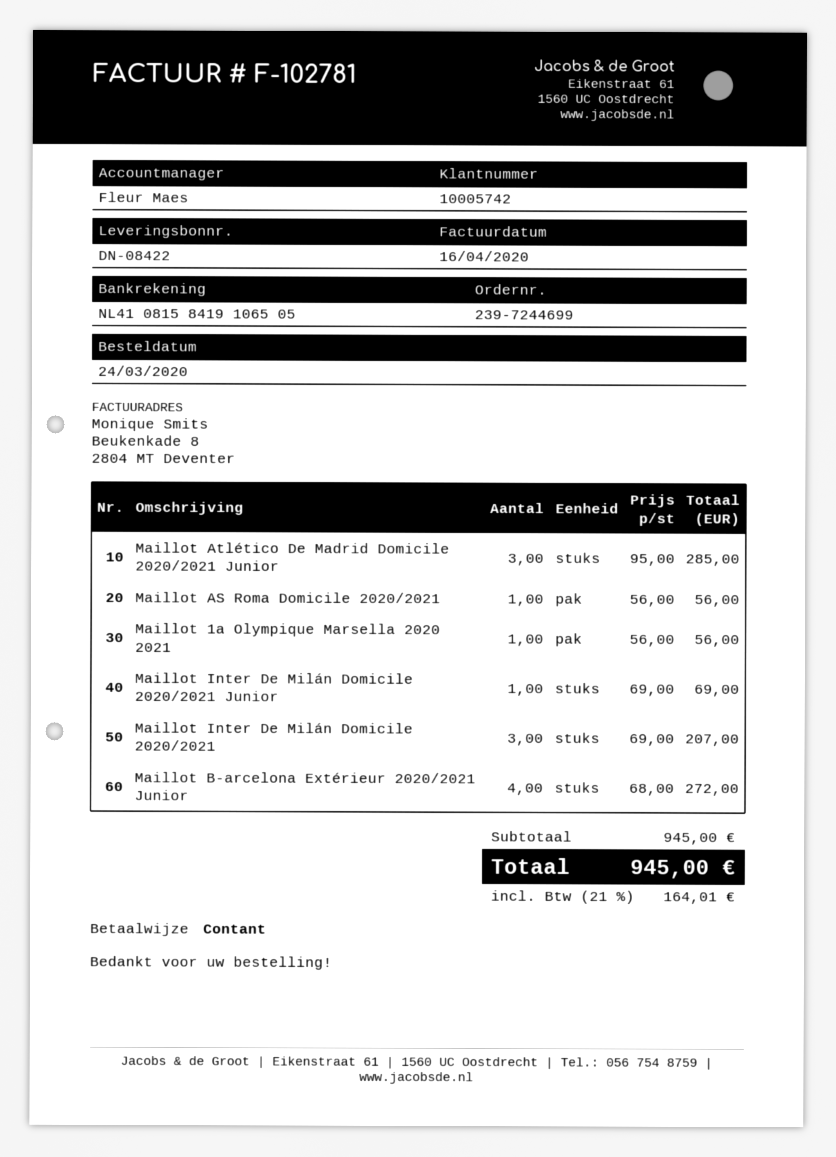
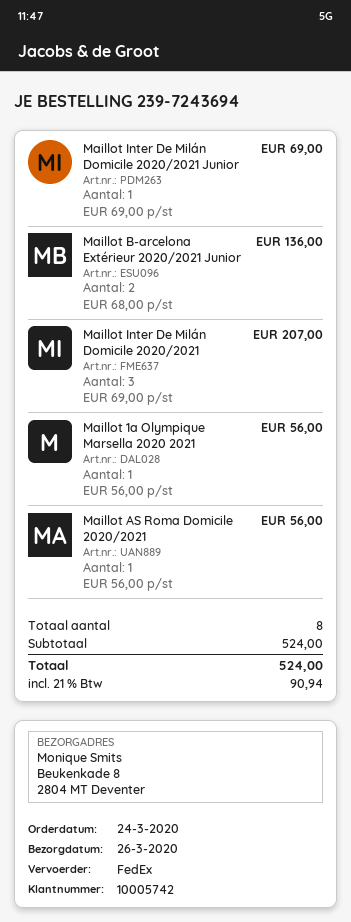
order number: 239-7244699 -> 239-7243694
Maillot Atlético De Madrid Domicile 2020/2021 Junior: 3 x 95.00 = 285.00 -> none
Maillot B-arcelona Extérieur 2020/2021 Junior: 4 x 68.00 = 272.00 -> 2 x 68.00 = 136.00
subtotal: 945.00 -> 524.00
tax: 21% = 164.01 -> 21% = 90.94
total: 945.00 -> 524.00

